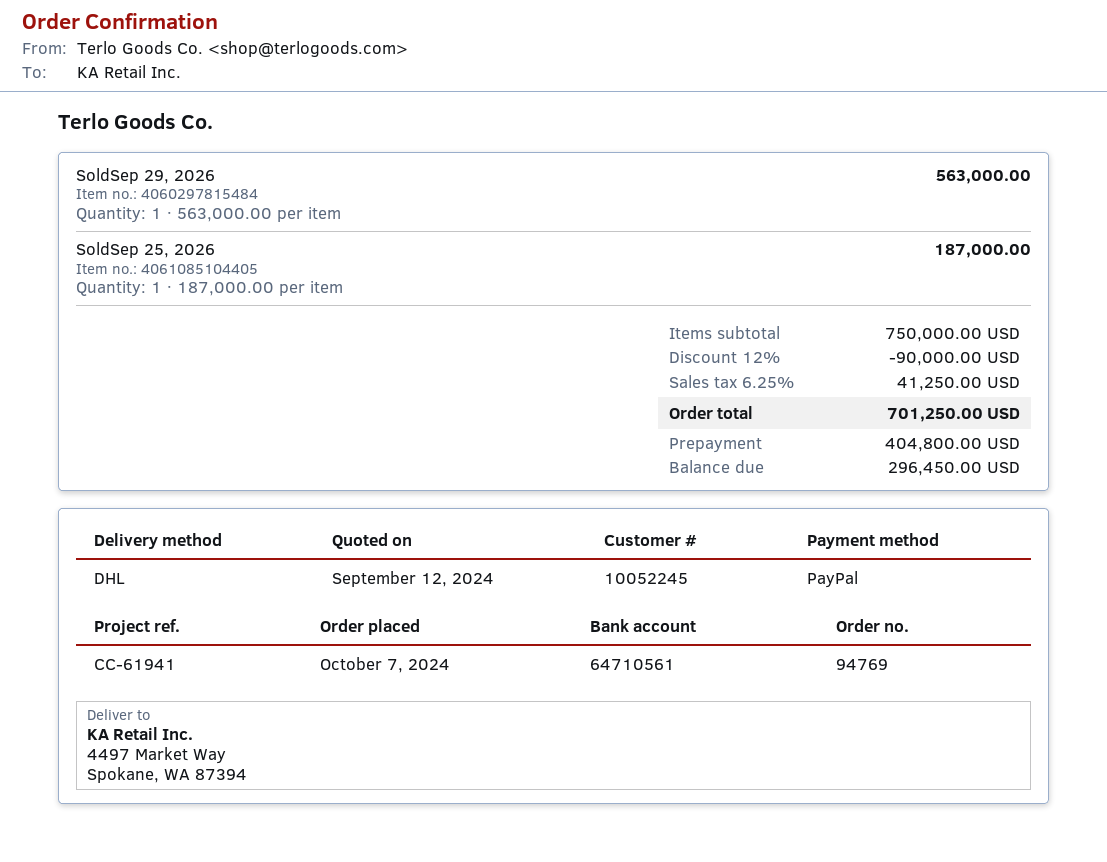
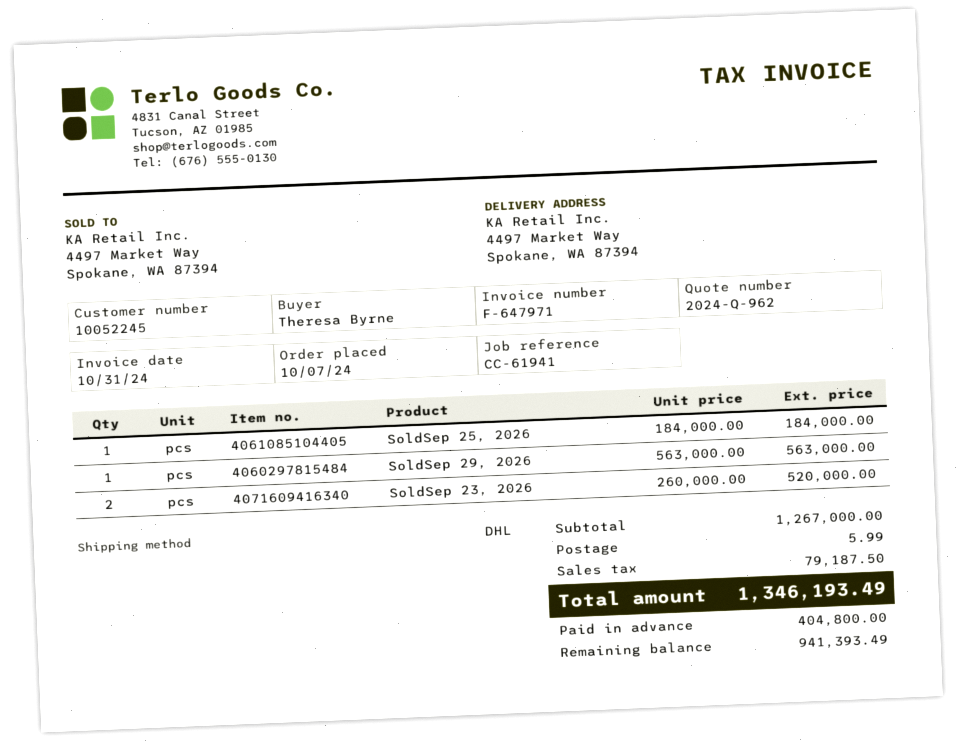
SoldSep 25, 2026: 1 x 187000.00 = 187000.00 -> 1 x 184000.00 = 184000.00
SoldSep 23, 2026: none -> 2 x 260000.00 = 520000.00
subtotal: 750000.00 -> 1267000.00
discount: 12% = 90000.00 -> none
shipping: none -> 5.99
tax: 41250.00 -> 79187.50
total: 701250.00 -> 1346193.49
balance: 296450.00 -> 941393.49

